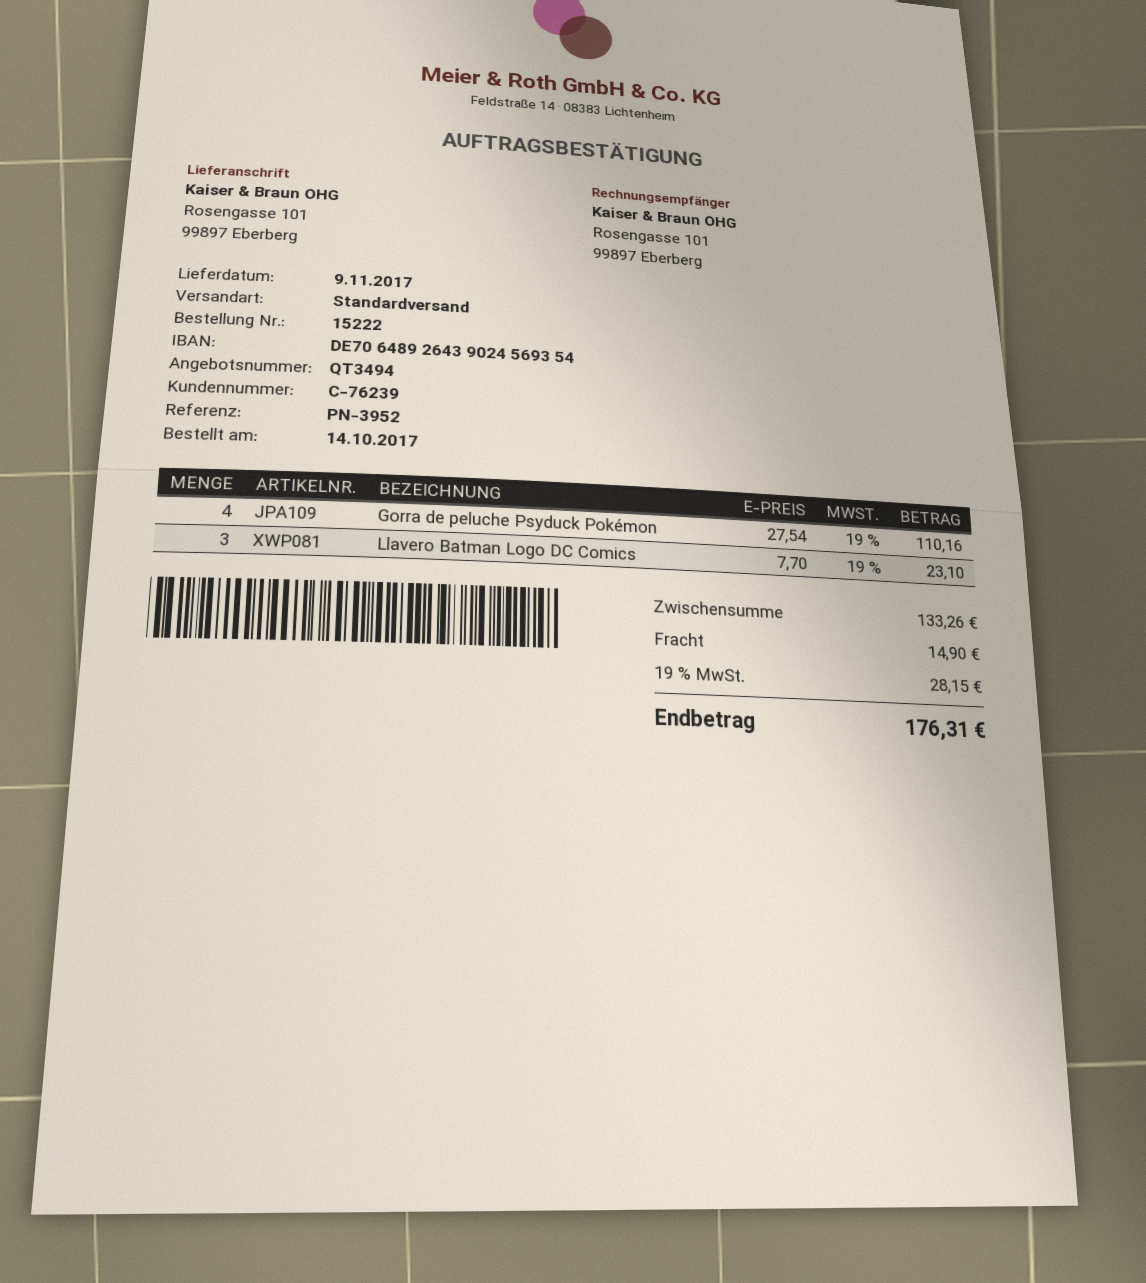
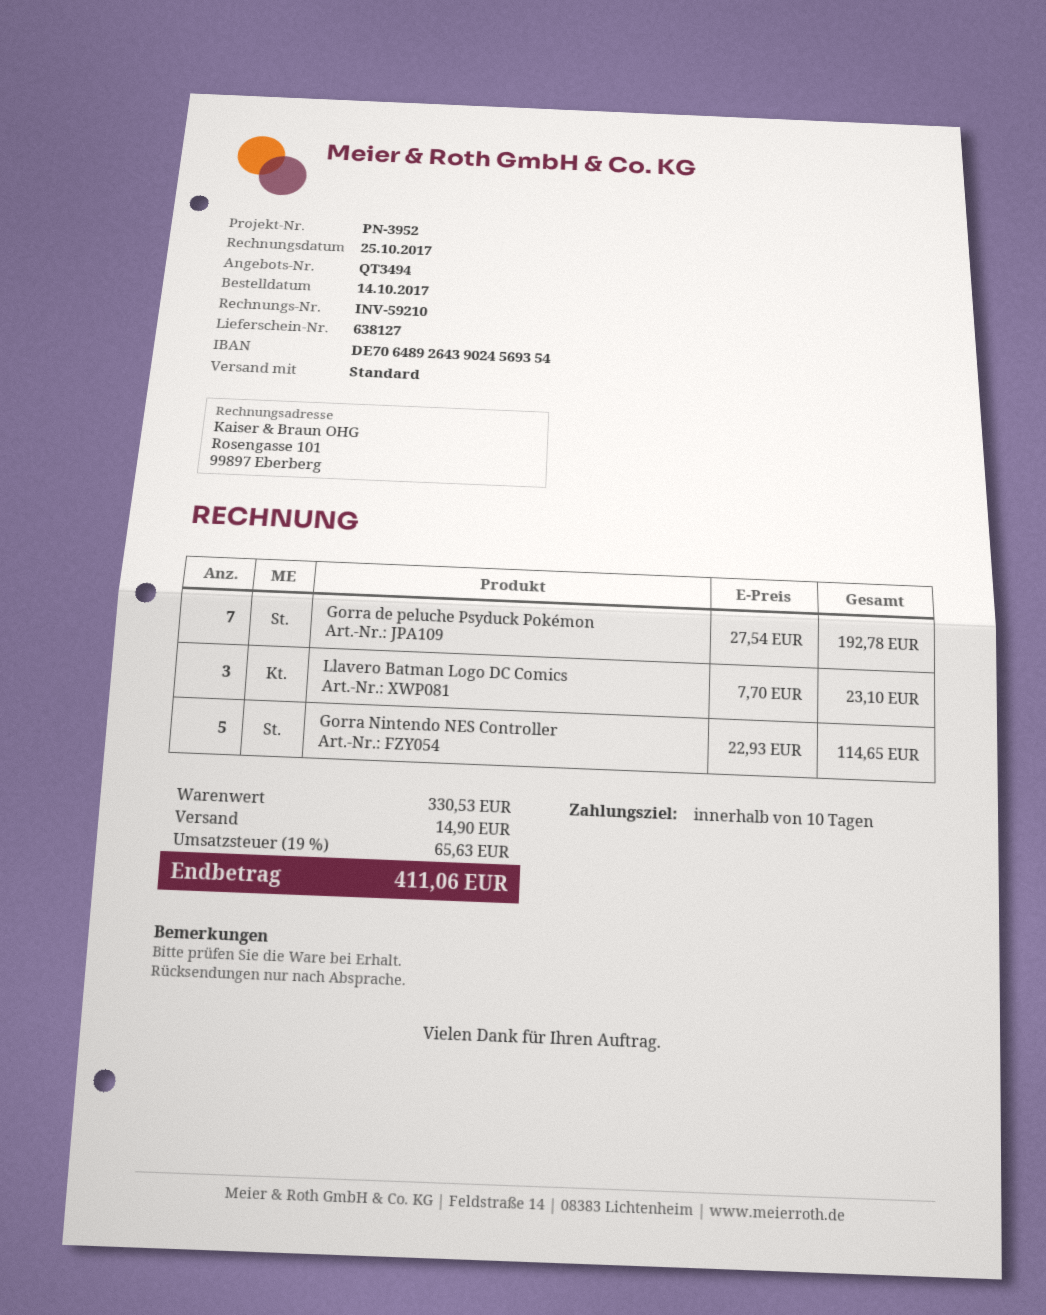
Gorra de peluche Psyduck Pokémon: 4 x 27.54 = 110.16 -> 7 x 27.54 = 192.78
Gorra Nintendo NES Controller: none -> 5 x 22.93 = 114.65
subtotal: 133.26 -> 330.53
tax: 19% = 28.15 -> 19% = 65.63
total: 176.31 -> 411.06

